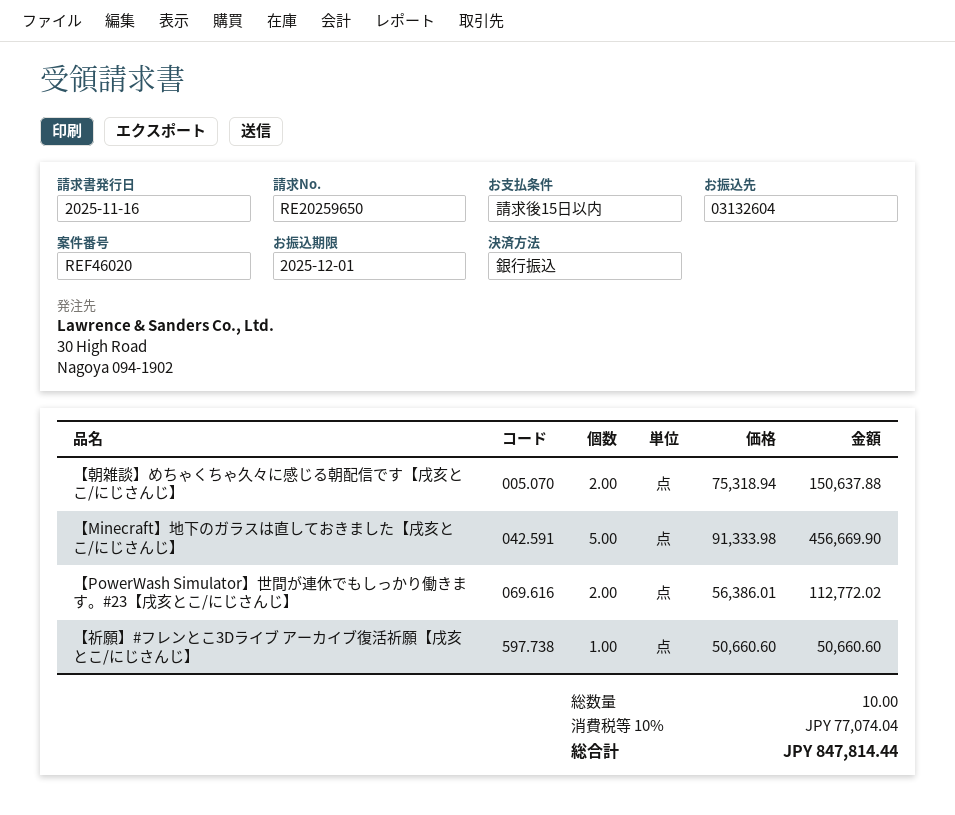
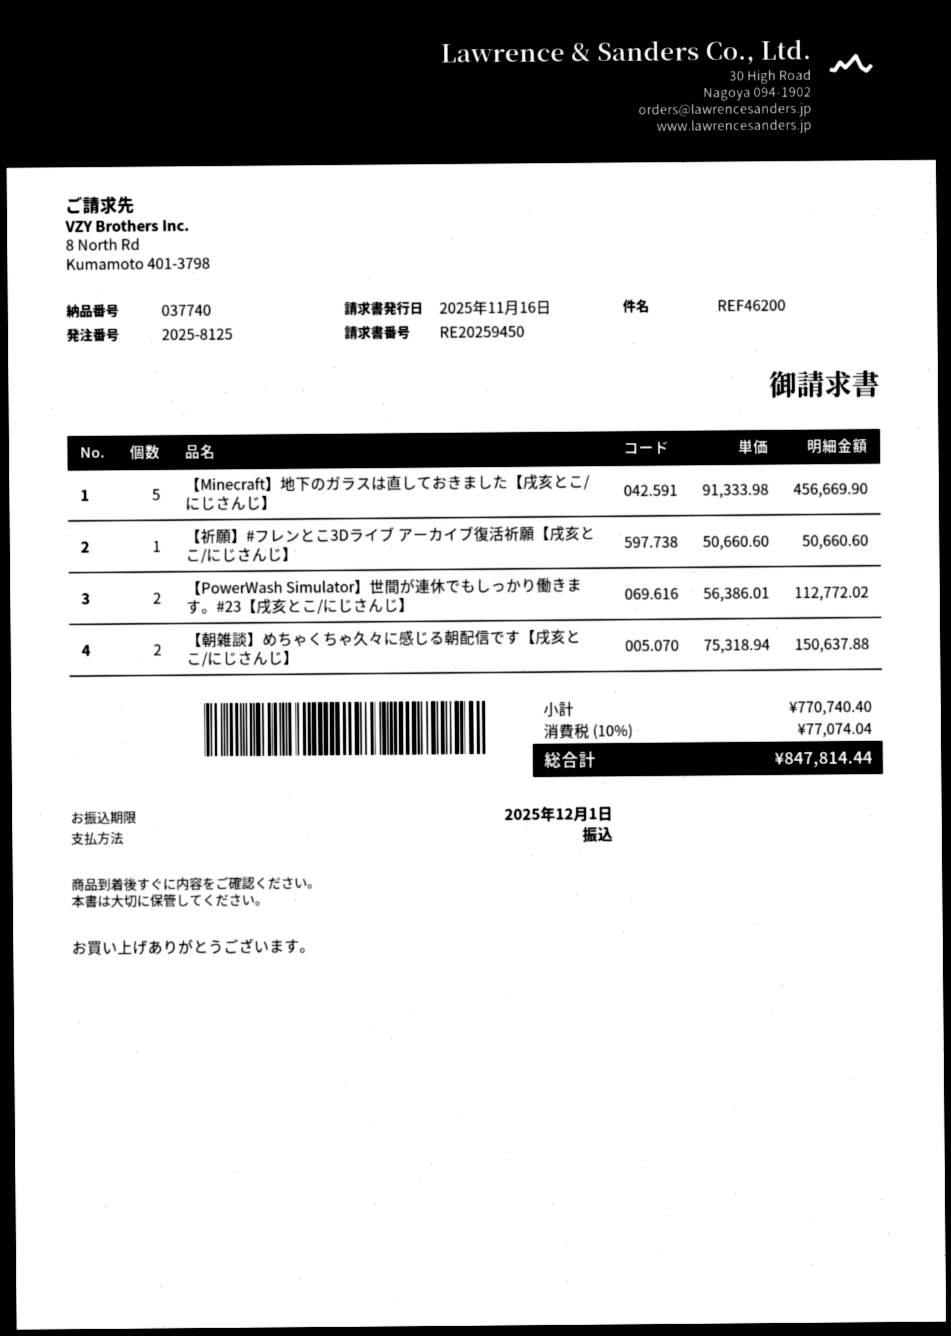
invoice number: RE20259650 -> RE20259450
reference: REF46020 -> REF46200

